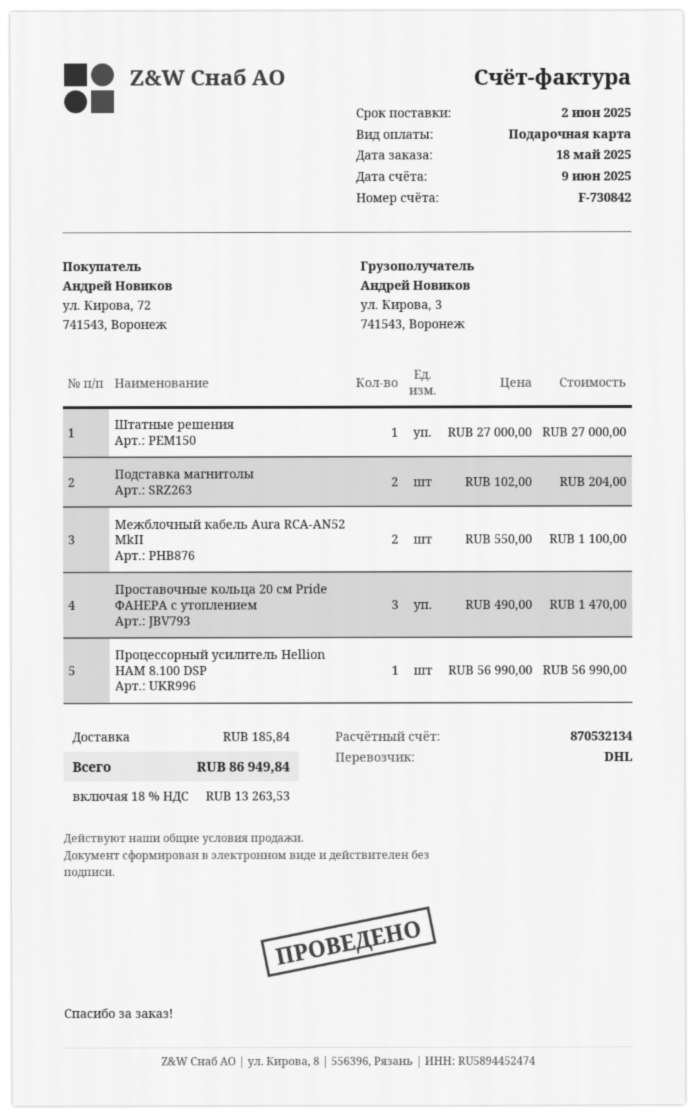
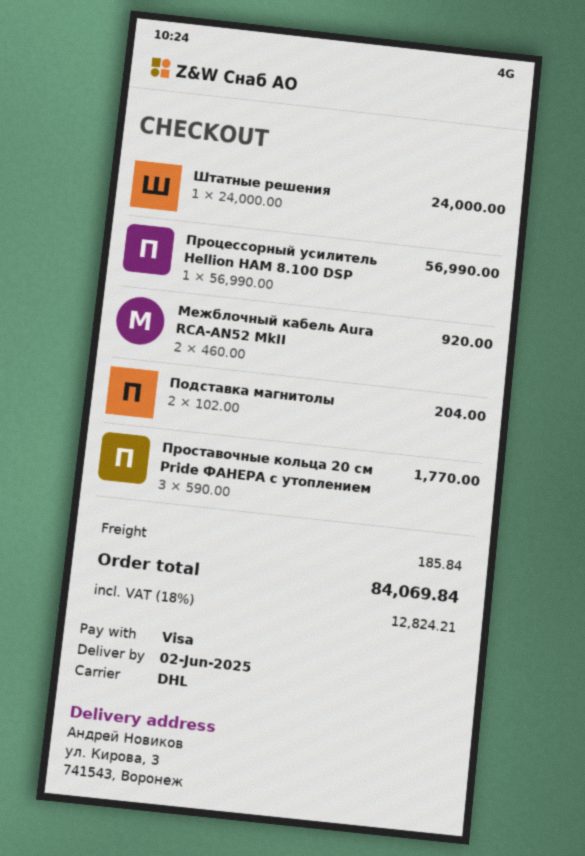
payment method: gift card -> Visa
Штатные решения: 1 x 27000.00 = 27000.00 -> 1 x 24000.00 = 24000.00
Межблочный кабель Aura RCA-AN52 MkII: 2 x 550.00 = 1100.00 -> 2 x 460.00 = 920.00
Проставочные кольца 20 см Pride ФАНЕРА с утоплением: 3 x 490.00 = 1470.00 -> 3 x 590.00 = 1770.00
tax: 18% = 13263.53 -> 18% = 12824.21
total: 86949.84 -> 84069.84

